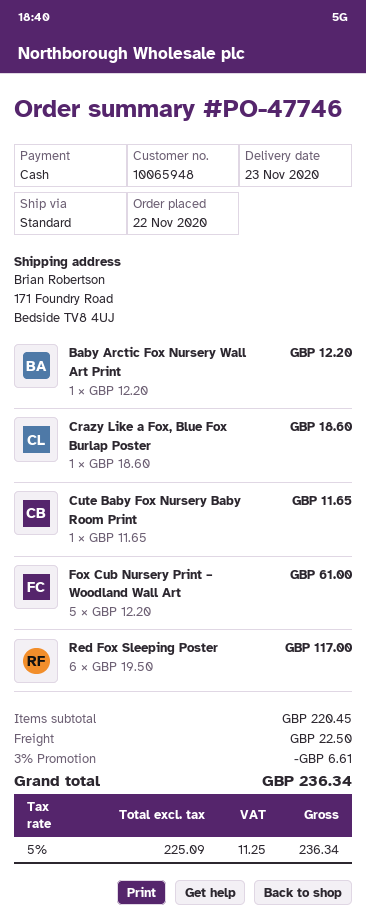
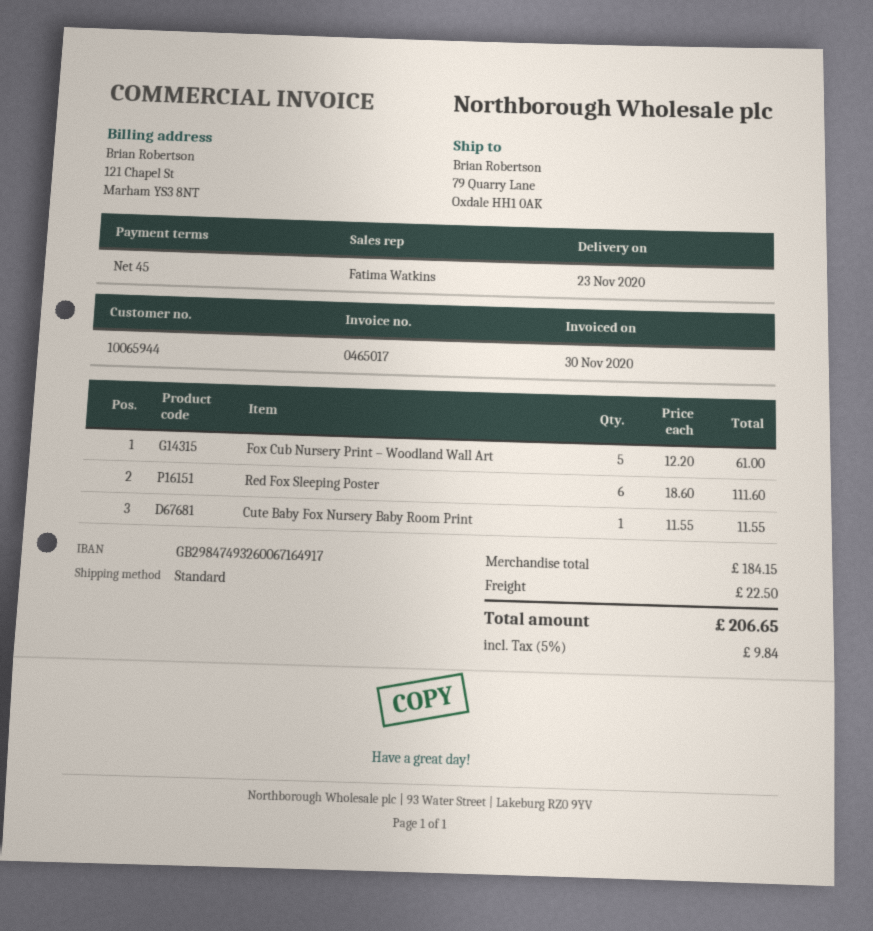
customer number: 10065948 -> 10065944
ship to: 171 Foundry Road, Bedside TV8 4UJ -> 79 Quarry Lane, Oxdale HH1 0AK
Baby Arctic Fox Nursery Wall Art Print: 1 x 12.20 = 12.20 -> none
Crazy Like a Fox, Blue Fox Burlap Poster: 1 x 18.60 = 18.60 -> none
Cute Baby Fox Nursery Baby Room Print: 1 x 11.65 = 11.65 -> 1 x 11.55 = 11.55
Red Fox Sleeping Poster: 6 x 19.50 = 117.00 -> 6 x 18.60 = 111.60
subtotal: 220.45 -> 184.15
discount: 3% = 6.61 -> none
tax: 5% = 11.25 -> 5% = 9.84
total: 236.34 -> 206.65

